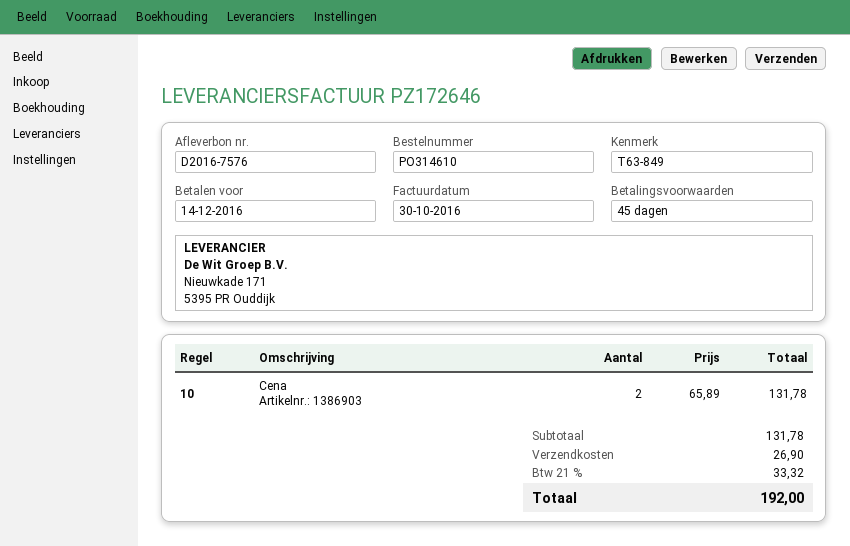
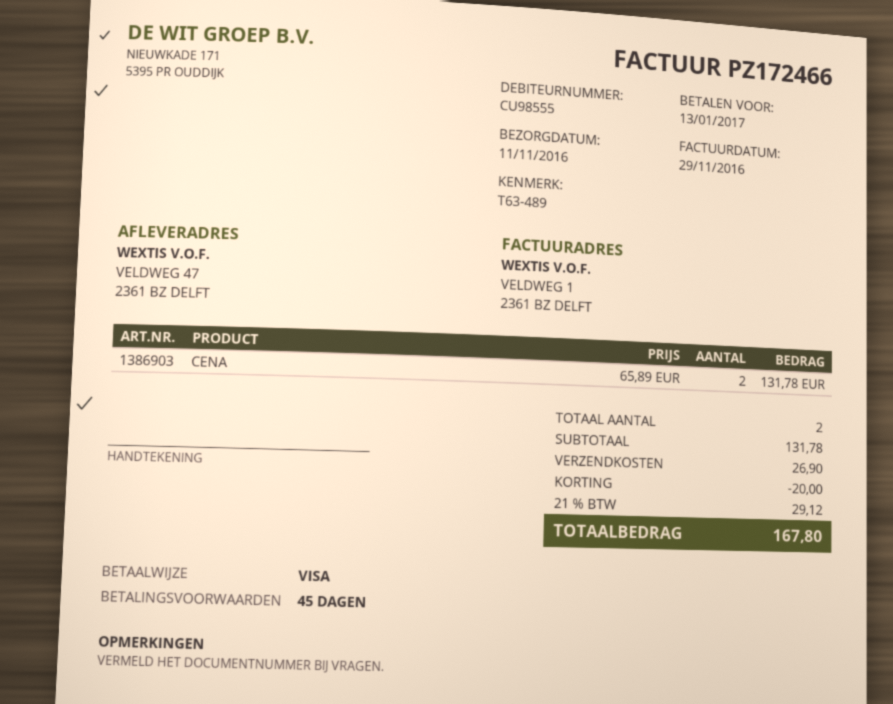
invoice number: PZ172646 -> PZ172466
invoice date: 2016-10-30 -> 2016-11-29
due date: 2016-12-14 -> 2017-01-13
reference: T63-849 -> T63-489
discount: none -> 20.00
tax: 21% = 33.32 -> 21% = 29.12
total: 192.00 -> 167.80

